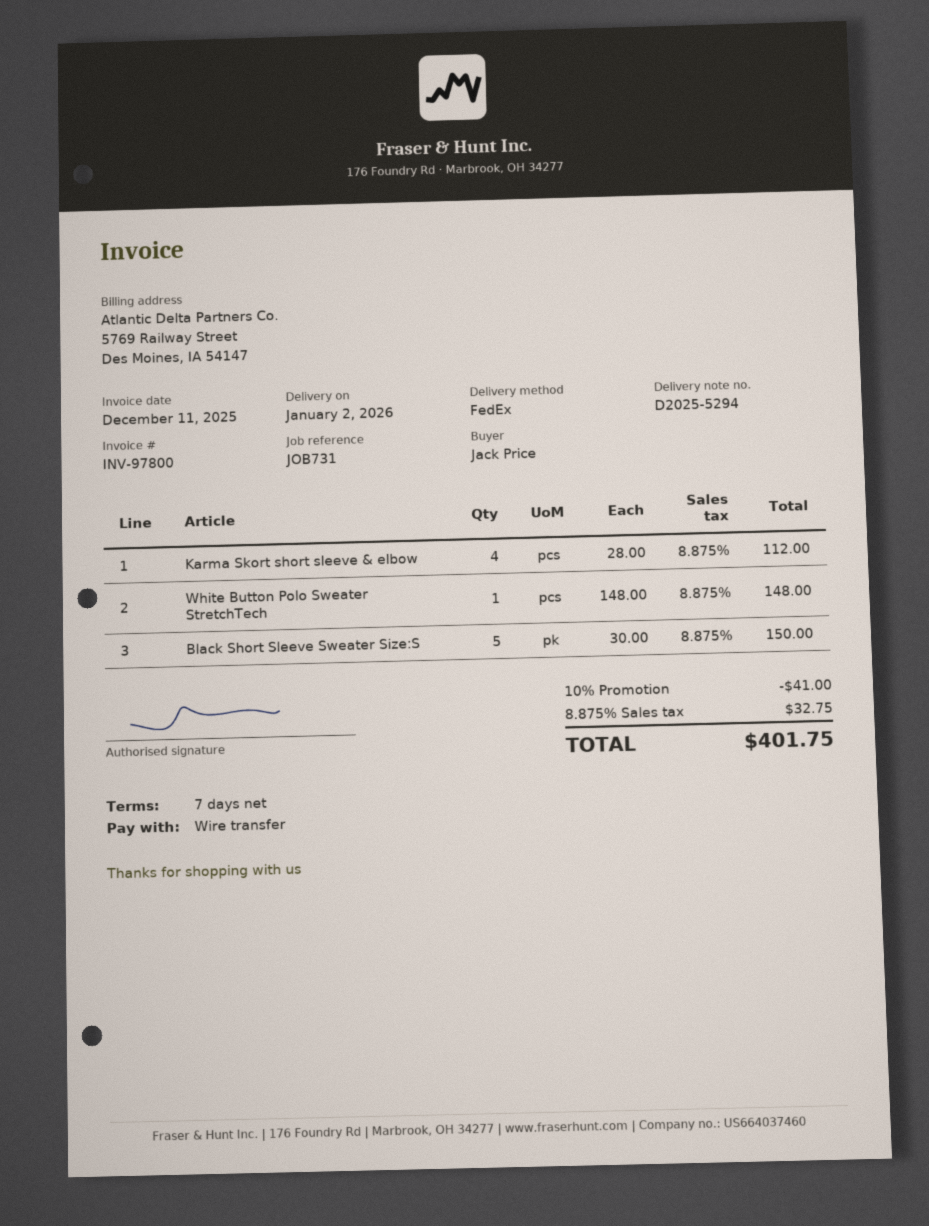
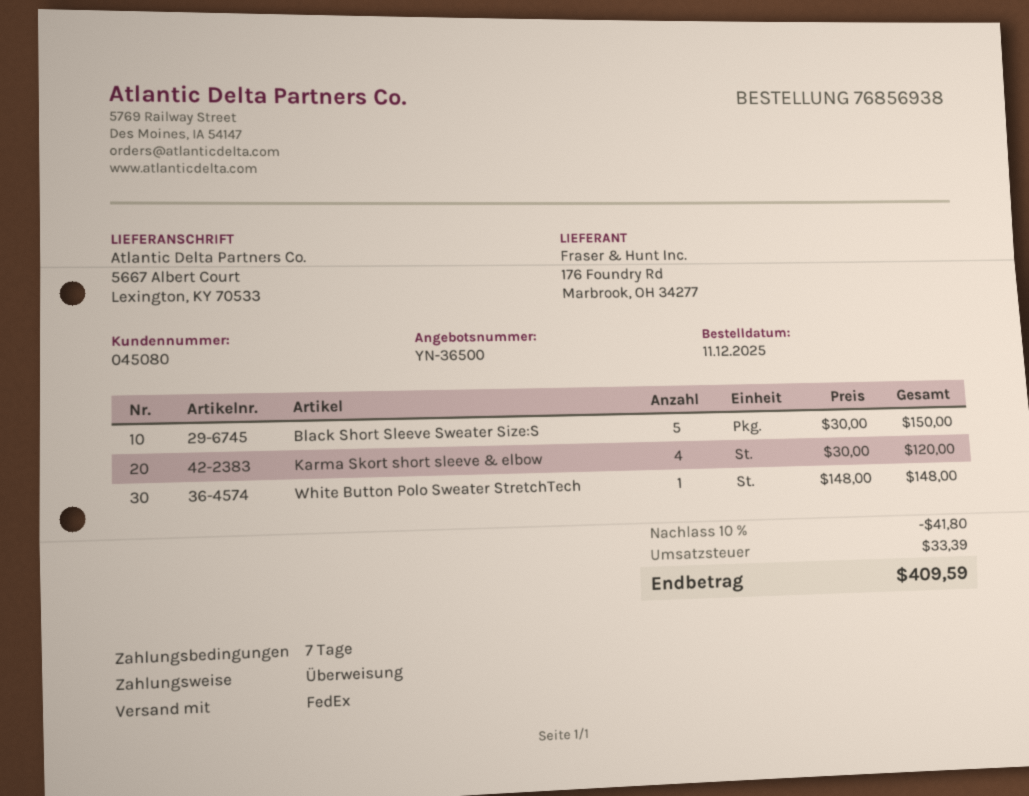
Karma Skort short sleeve & elbow: 4 x 28.00 = 112.00 -> 4 x 30.00 = 120.00
discount: 10% = 41.00 -> 10% = 41.80
tax: 32.75 -> 33.39
total: 401.75 -> 409.59

